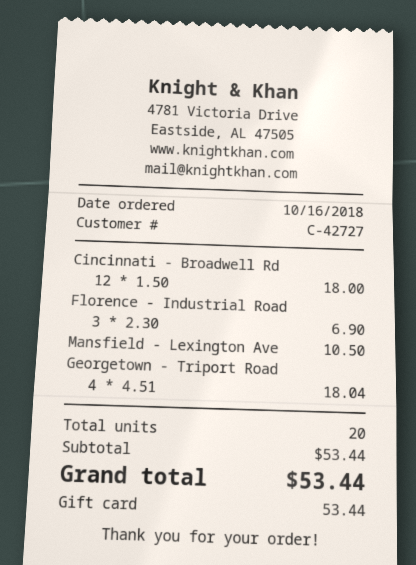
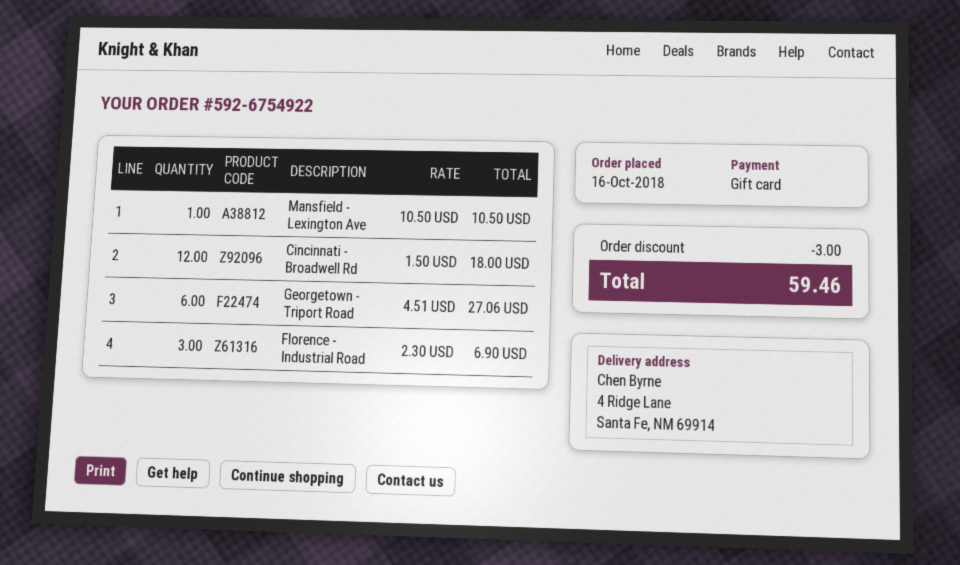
Georgetown - Triport Road: 4 x 4.51 = 18.04 -> 6 x 4.51 = 27.06
discount: none -> 3.00
total: 53.44 -> 59.46

